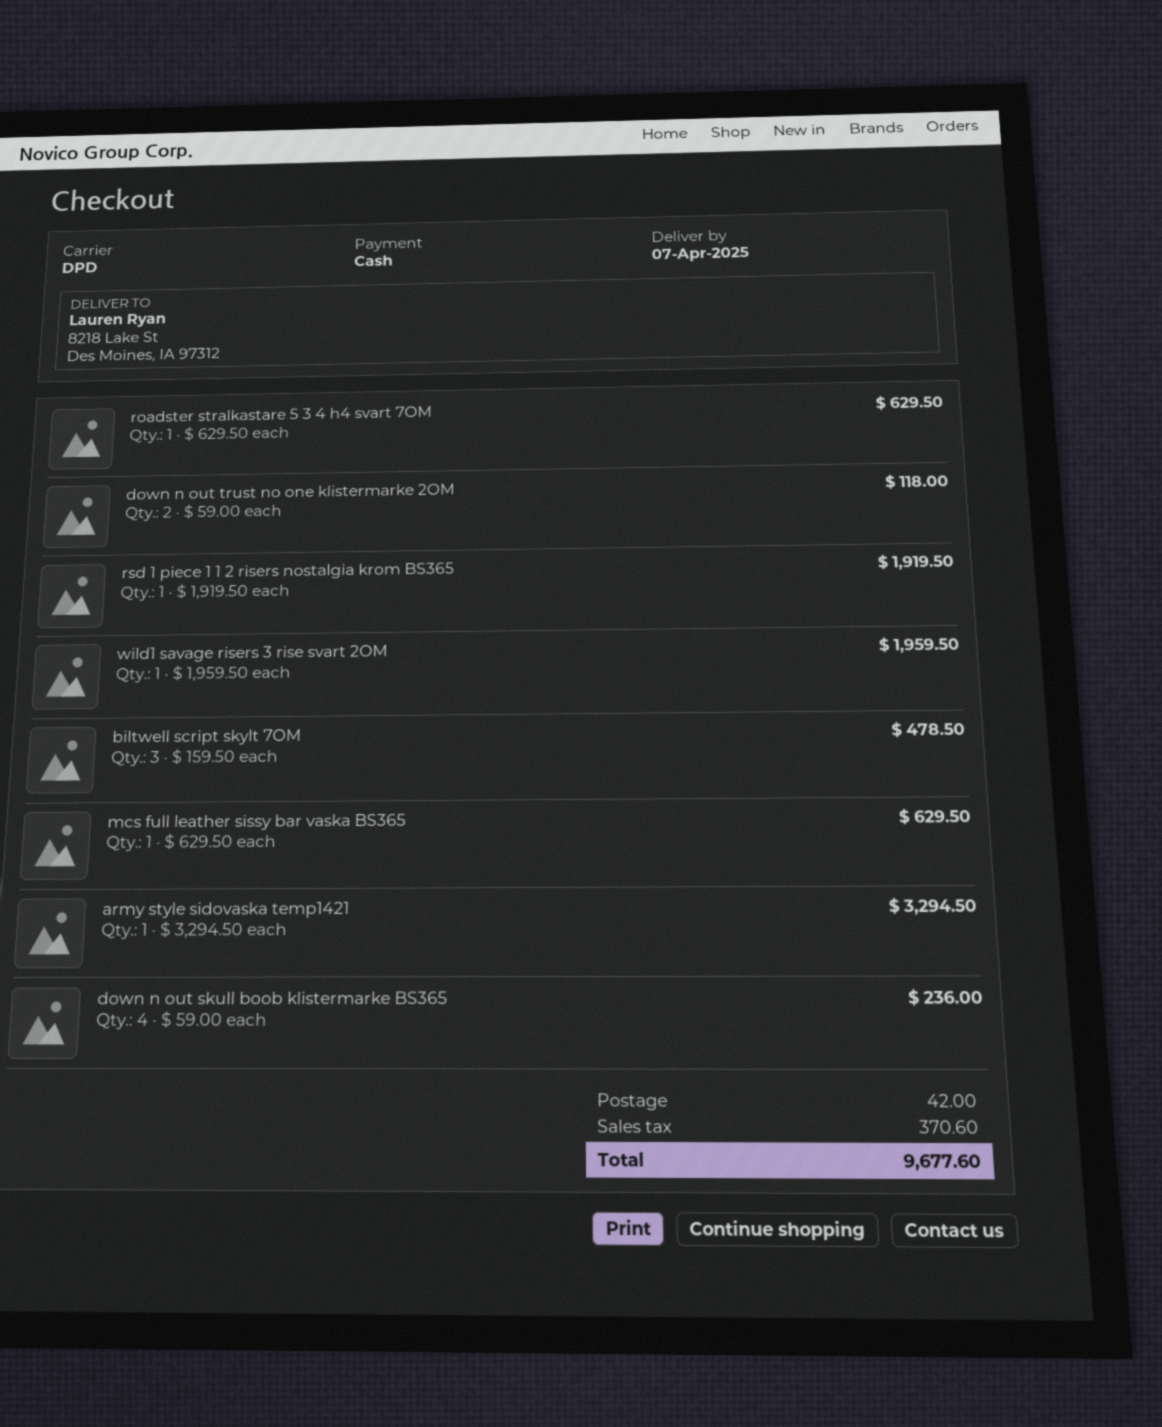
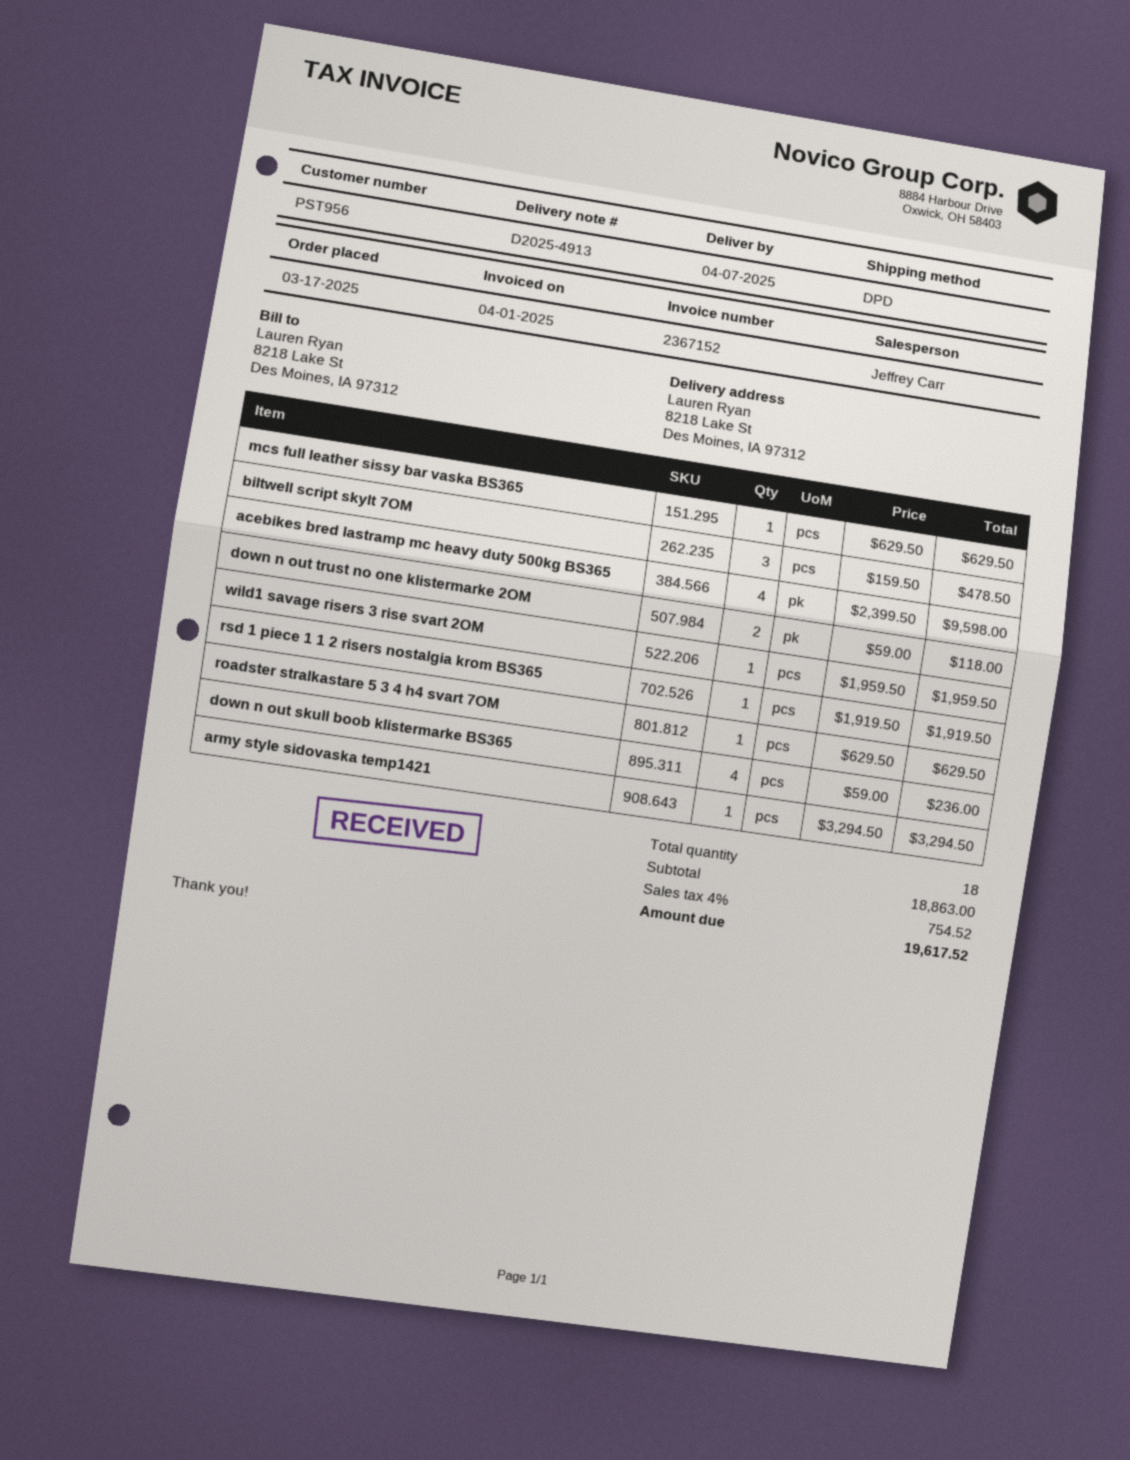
acebikes bred lastramp mc heavy duty 500kg BS365: none -> 4 x 2399.50 = 9598.00
shipping: 42.00 -> none
tax: 370.60 -> 754.52
total: 9677.60 -> 19617.52

